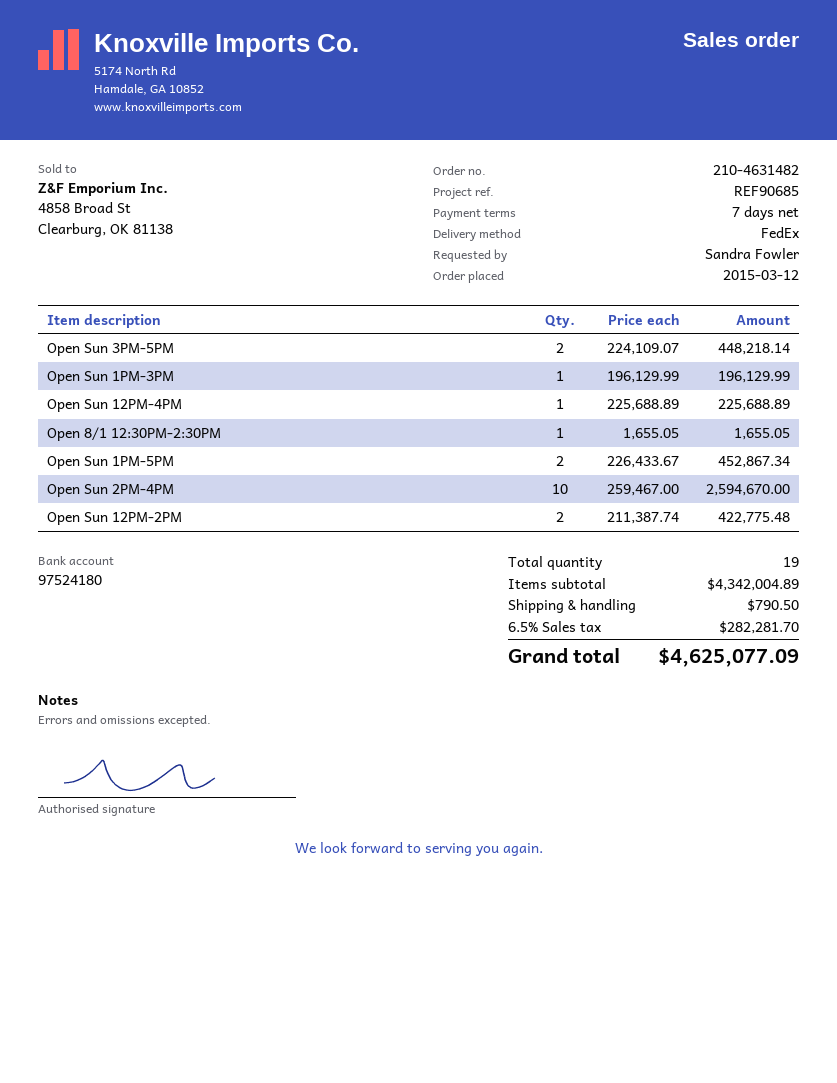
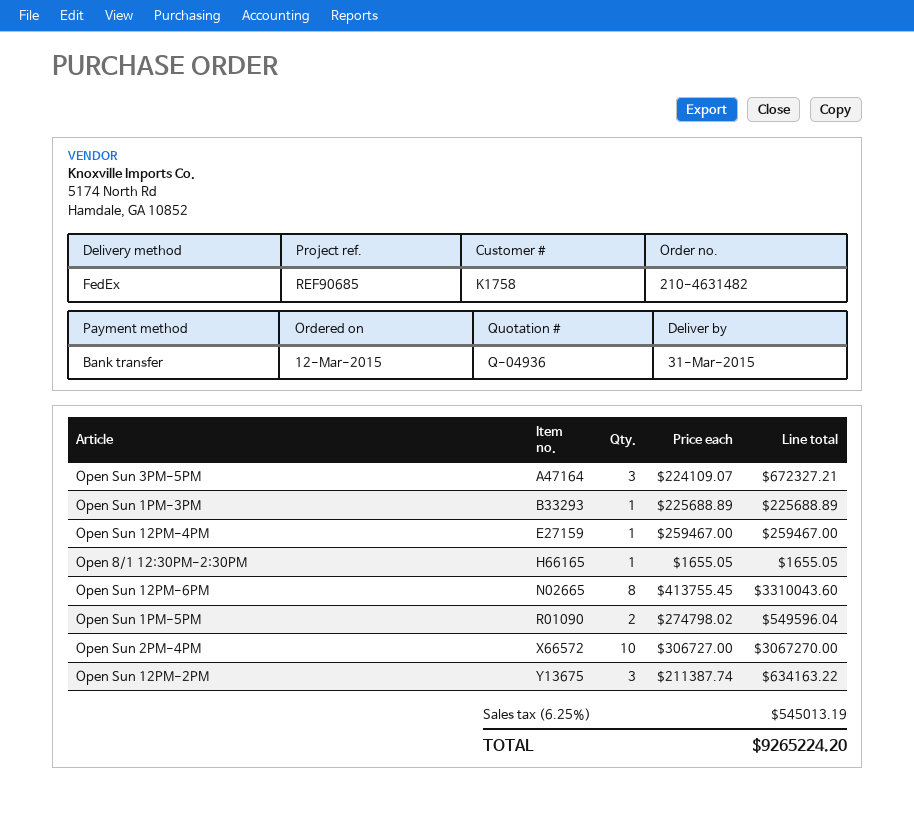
Open Sun 3PM-5PM: 2 x 224109.07 = 448218.14 -> 3 x 224109.07 = 672327.21
Open Sun 1PM-3PM: 1 x 196129.99 = 196129.99 -> 1 x 225688.89 = 225688.89
Open Sun 12PM-4PM: 1 x 225688.89 = 225688.89 -> 1 x 259467.00 = 259467.00
Open Sun 1PM-5PM: 2 x 226433.67 = 452867.34 -> 2 x 274798.02 = 549596.04
Open Sun 2PM-4PM: 10 x 259467.00 = 2594670.00 -> 10 x 306727.00 = 3067270.00
Open Sun 12PM-2PM: 2 x 211387.74 = 422775.48 -> 3 x 211387.74 = 634163.22
Open Sun 12PM-6PM: none -> 8 x 413755.45 = 3310043.60
shipping: 790.50 -> none
tax: 6.5% = 282281.70 -> 6.25% = 545013.19
total: 4625077.09 -> 9265224.20

